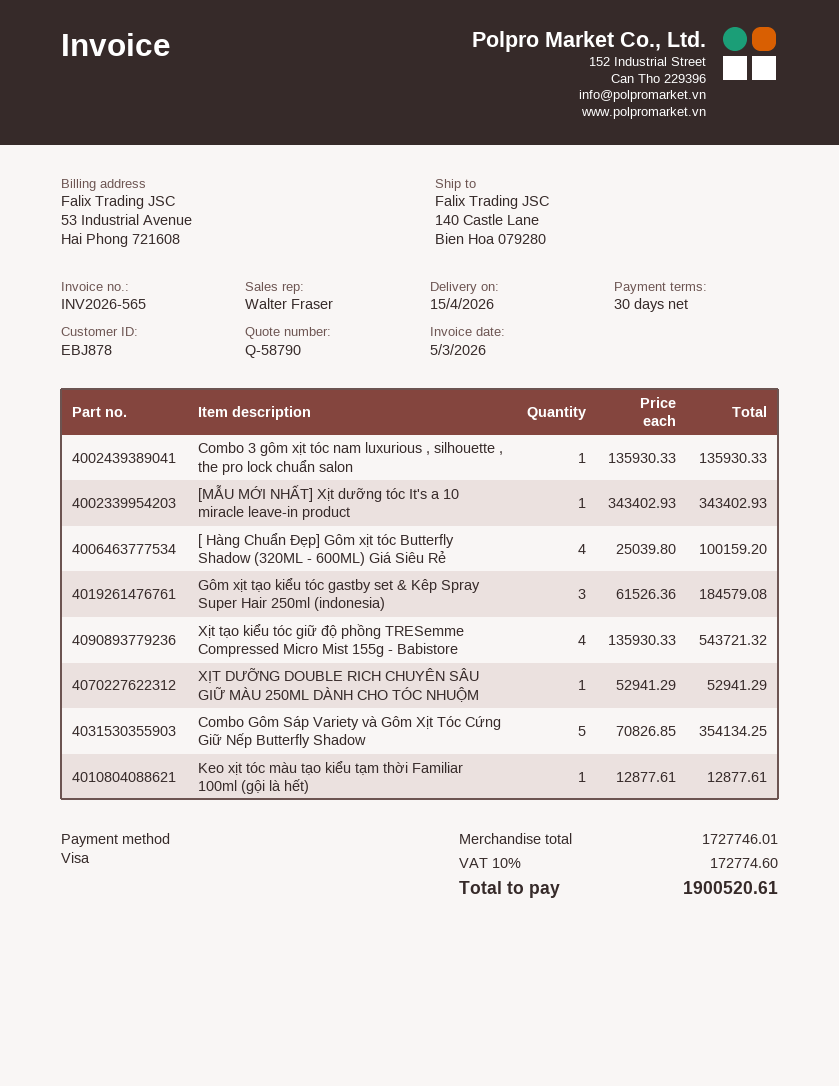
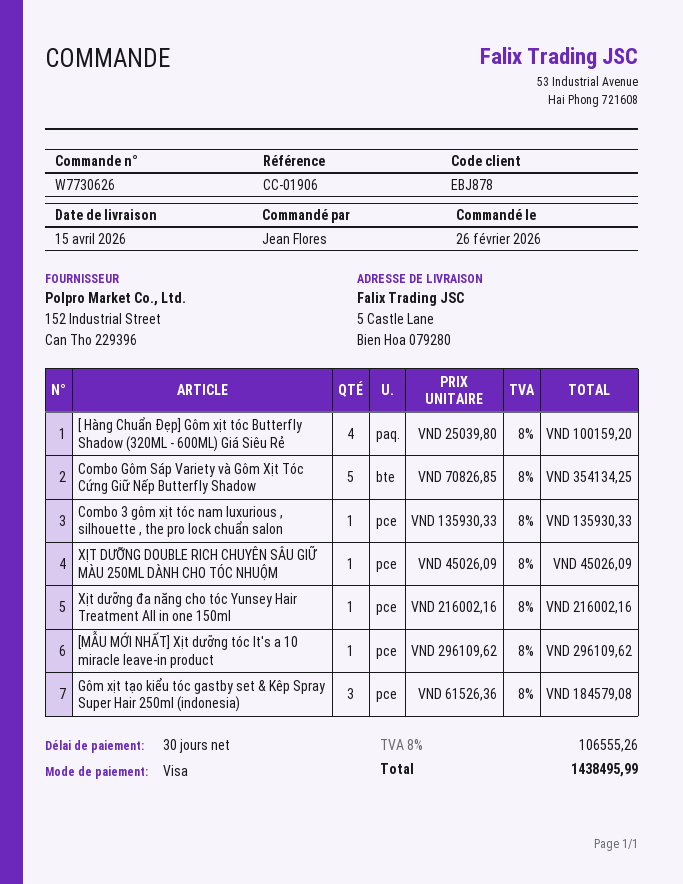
ship to: 140 Castle Lane, Bien Hoa 079280 -> 5 Castle Lane, Bien Hoa 079280
[MẪU MỚI NHẤT] Xịt dưỡng tóc It's a 10 miracle leave-in product: 1 x 343402.93 = 343402.93 -> 1 x 296109.62 = 296109.62
Xịt tạo kiểu tóc giữ độ phồng TRESemme Compressed Micro Mist 155g - Babistore: 4 x 135930.33 = 543721.32 -> none
XỊT DƯỠNG DOUBLE RICH CHUYÊN SÂU GIỮ MÀU 250ML DÀNH CHO TÓC NHUỘM: 1 x 52941.29 = 52941.29 -> 1 x 45026.09 = 45026.09
Keo xịt tóc màu tạo kiểu tạm thời Familiar 100ml (gội là hết): 1 x 12877.61 = 12877.61 -> none
Xịt dưỡng đa năng cho tóc Yunsey Hair Treatment All in one 150ml: none -> 1 x 216002.16 = 216002.16
tax: 10% = 172774.60 -> 8% = 106555.26
total: 1900520.61 -> 1438495.99

